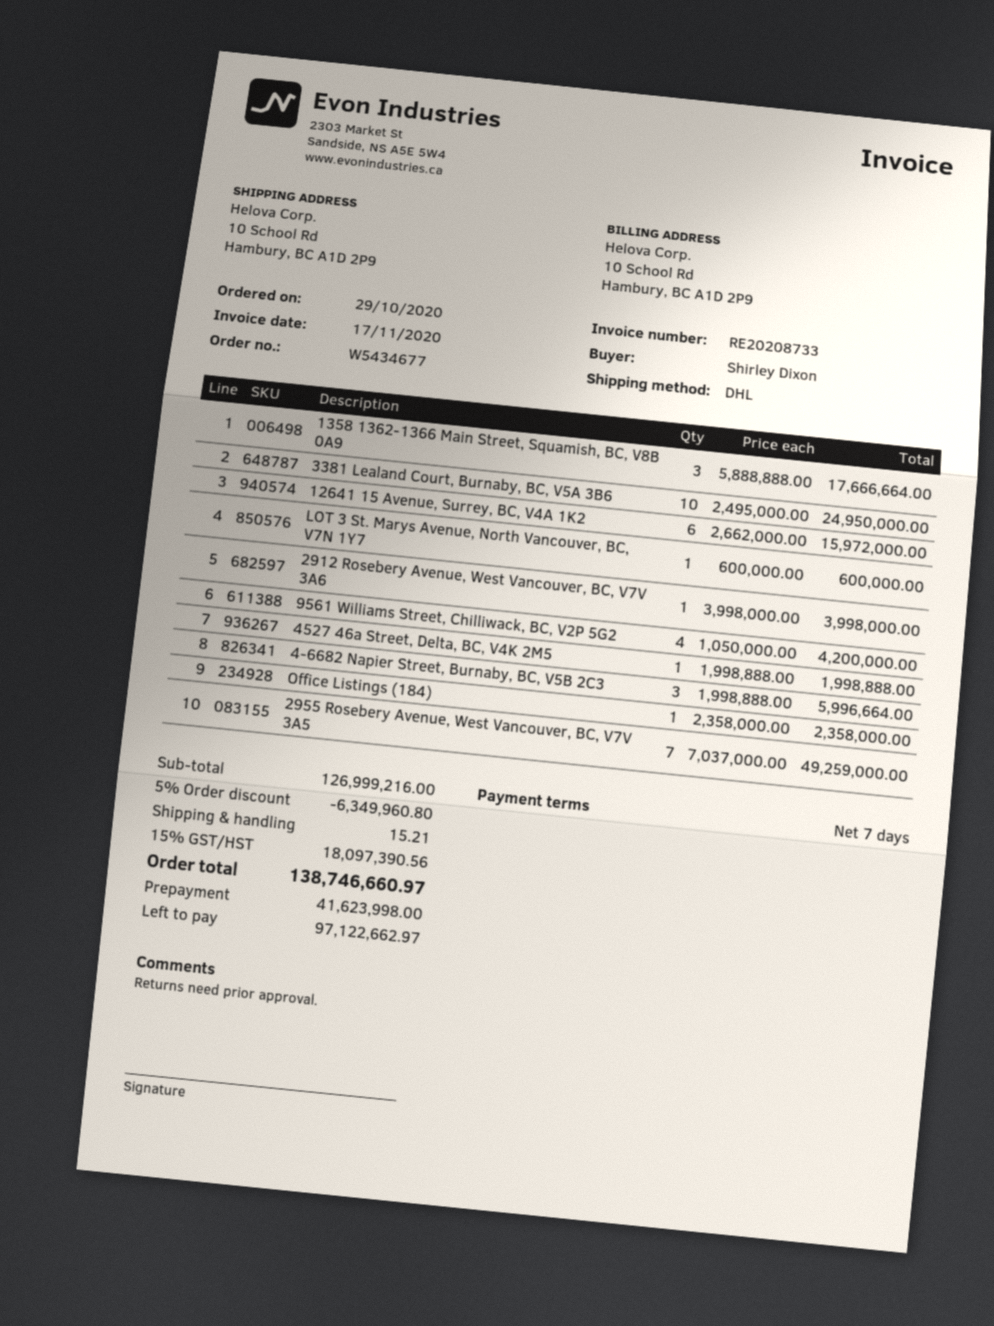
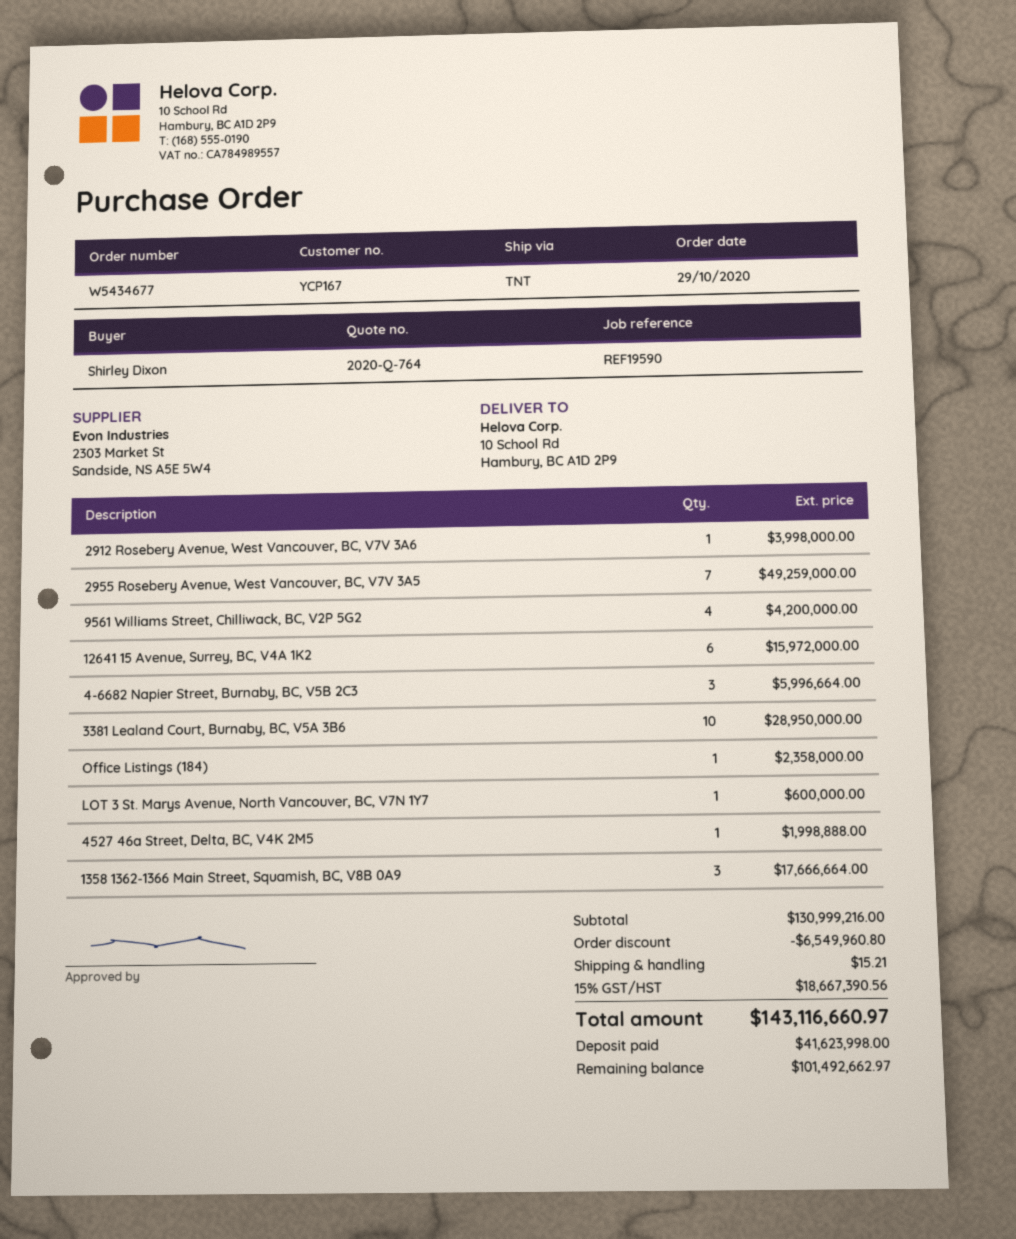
shipping method: DHL -> TNT
3381 Lealand Court, Burnaby, BC, V5A 3B6: 10 for 24950000.00 -> 10 for 28950000.00
subtotal: 126999216.00 -> 130999216.00
discount: 6349960.80 -> 6549960.80
tax: 15% = 18097390.56 -> 15% = 18667390.56
total: 138746660.97 -> 143116660.97
balance: 97122662.97 -> 101492662.97

